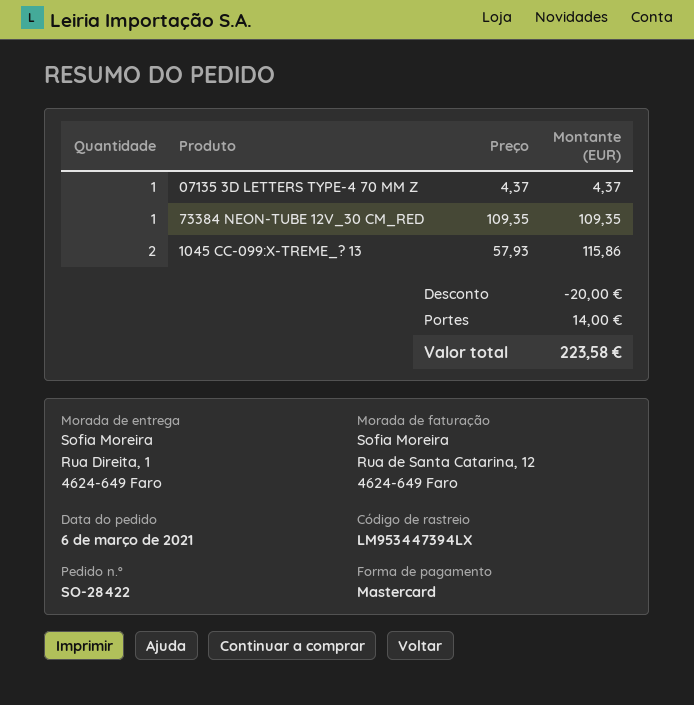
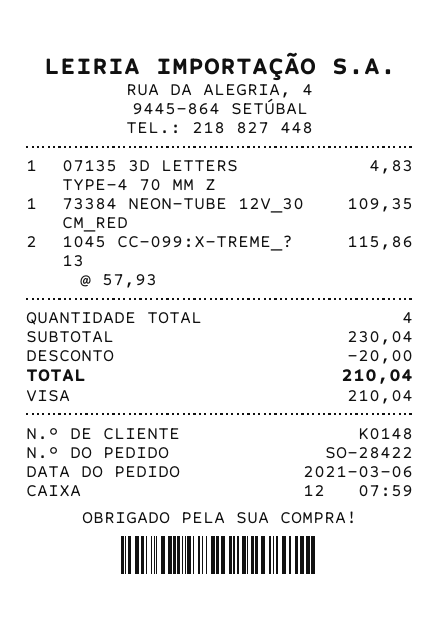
payment method: Mastercard -> Visa
07135 3D LETTERS TYPE-4 70 MM Z: 1 x 4.37 = 4.37 -> 1 x 4.83 = 4.83
shipping: 14.00 -> none
total: 223.58 -> 210.04

